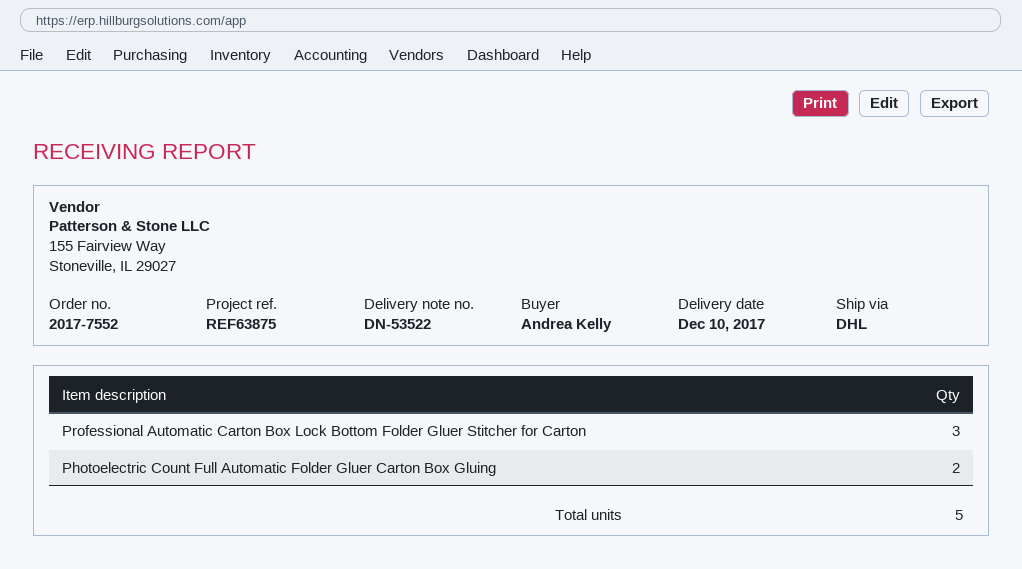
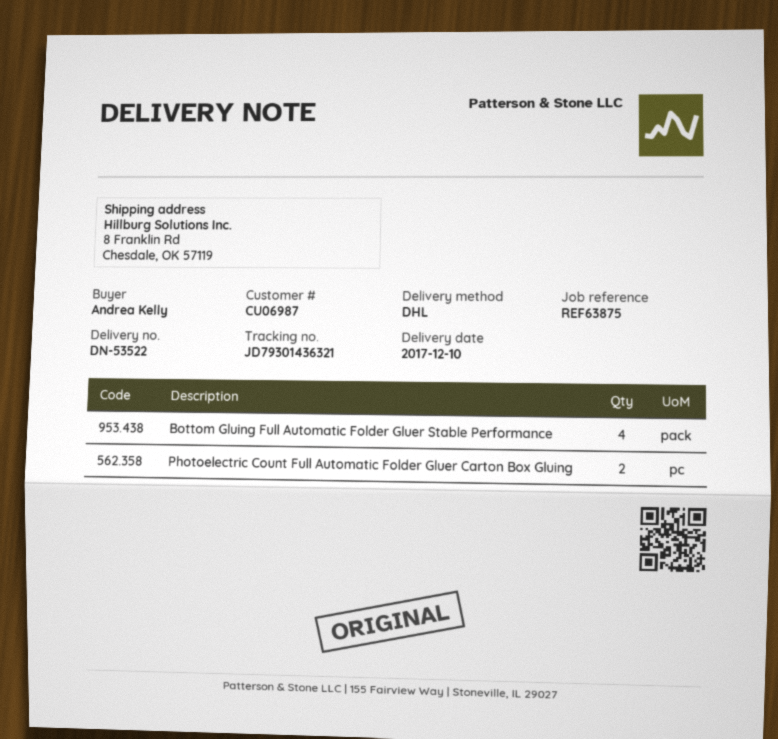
Professional Automatic Carton Box Lock Bottom Folder Gluer Stitcher for Carton: 3 -> none
Bottom Gluing Full Automatic Folder Gluer Stable Performance: none -> 4

